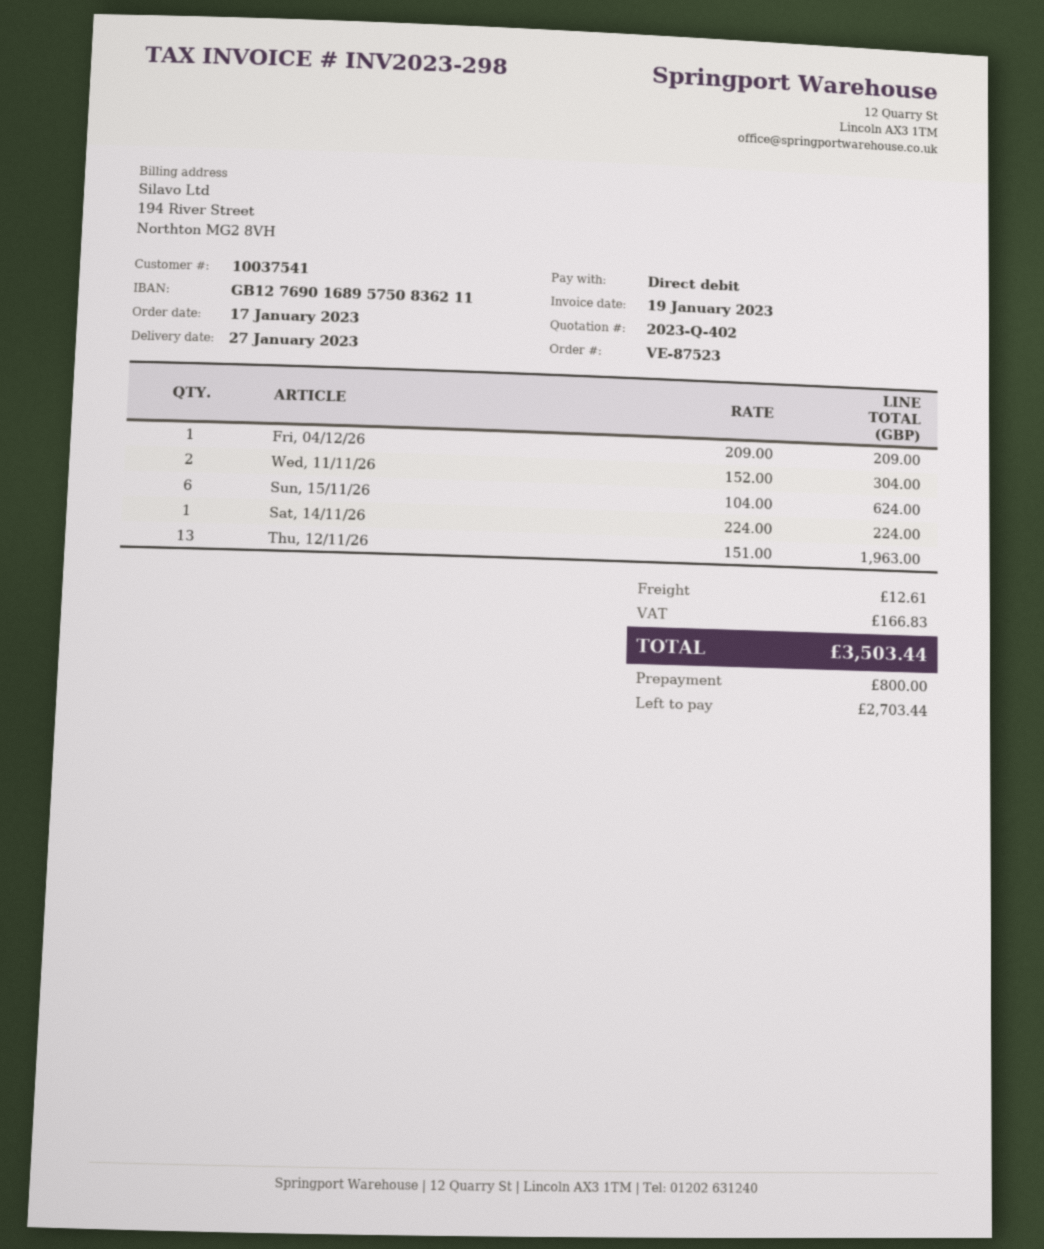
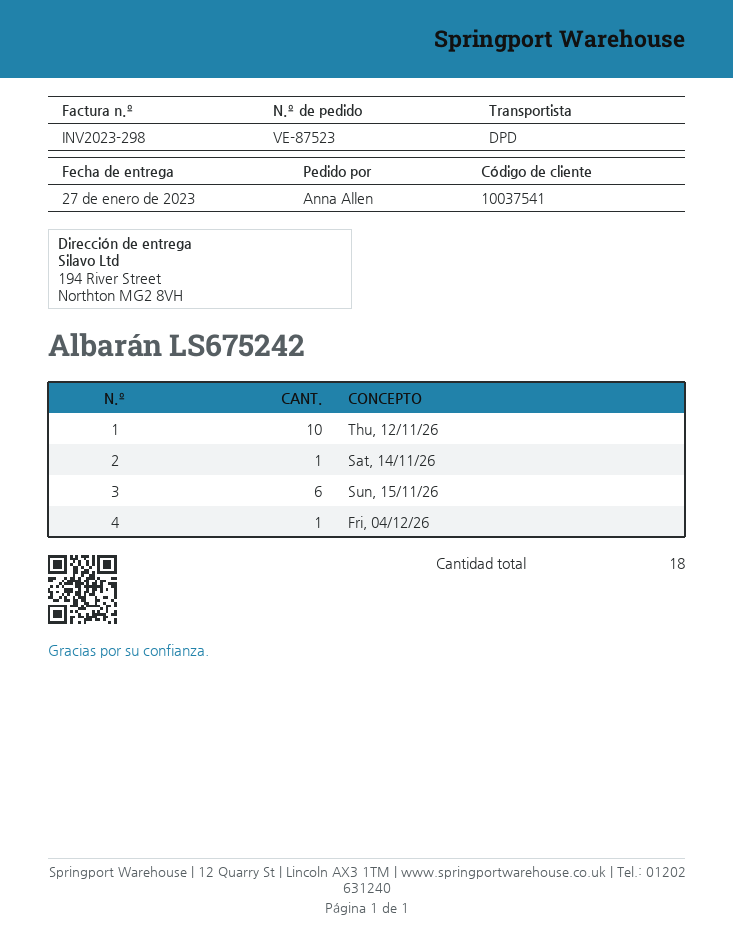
Wed, 11/11/26: 2 -> none
Thu, 12/11/26: 13 -> 10

